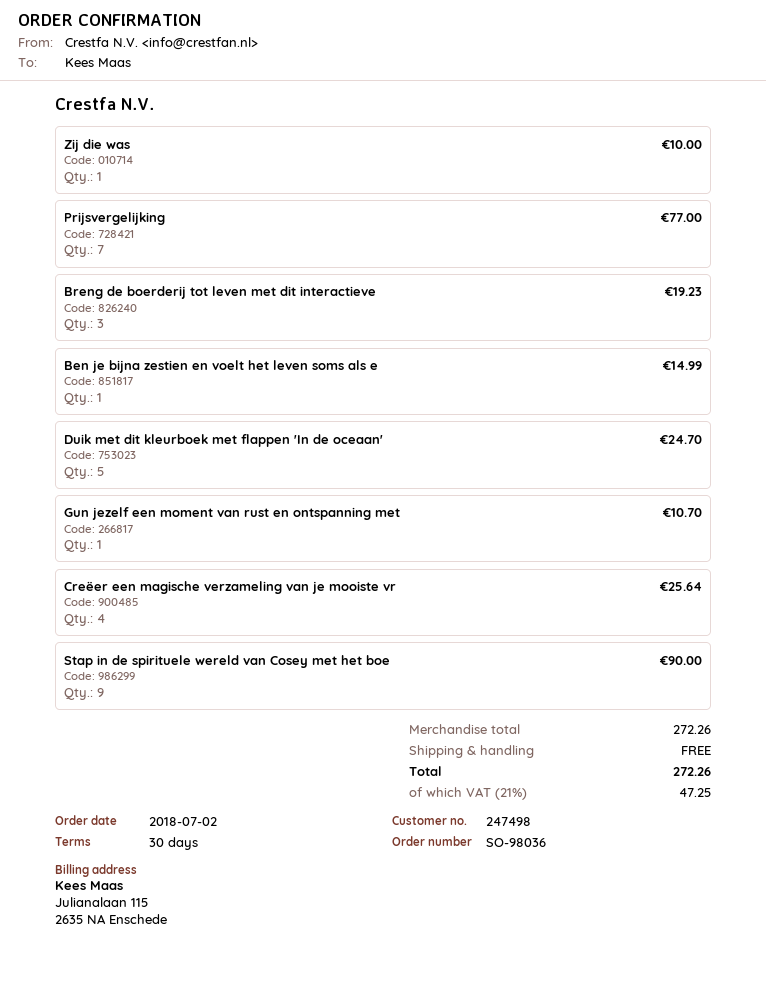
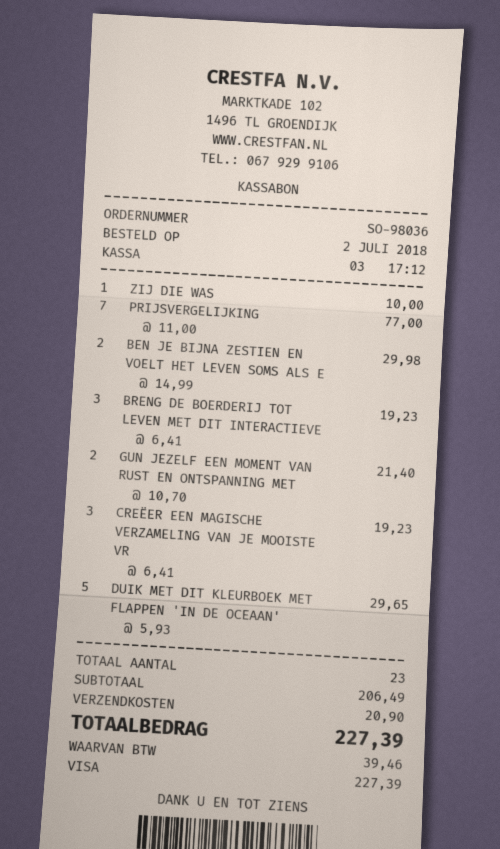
Ben je bijna zestien en voelt het leven soms als e: 1 for 14.99 -> 2 for 29.98
Duik met dit kleurboek met flappen 'In de oceaan': 5 for 24.70 -> 5 for 29.65
Gun jezelf een moment van rust en ontspanning met: 1 for 10.70 -> 2 for 21.40
Creëer een magische verzameling van je mooiste vr: 4 for 25.64 -> 3 for 19.23
Stap in de spirituele wereld van Cosey met het boe: 9 for 90.00 -> none
subtotal: 272.26 -> 206.49
shipping: 0.00 -> 20.90
tax: 47.25 -> 39.46
total: 272.26 -> 227.39

